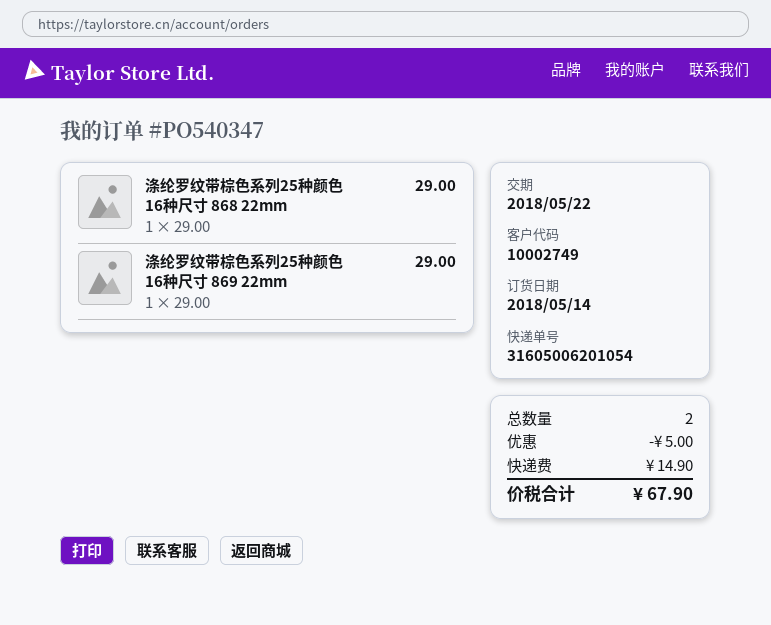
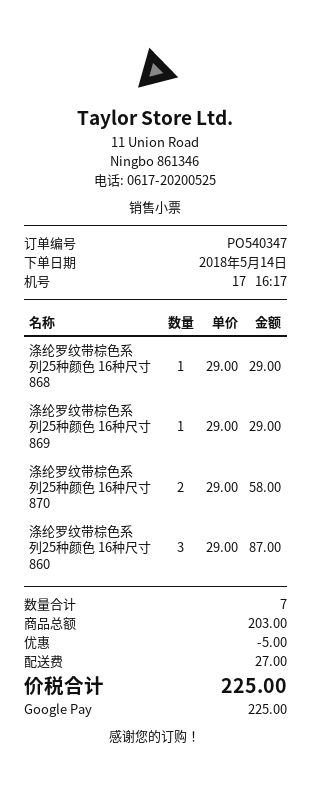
涤纶罗纹带棕色系列25种颜色 16种尺寸 870: none -> 2 x 29.00 = 58.00
涤纶罗纹带棕色系列25种颜色 16种尺寸 860: none -> 3 x 29.00 = 87.00
total quantity: 2 -> 7
shipping: 14.90 -> 27.00
total: 67.90 -> 225.00

